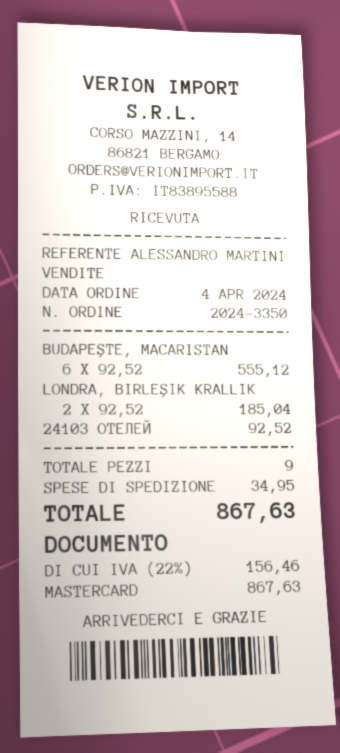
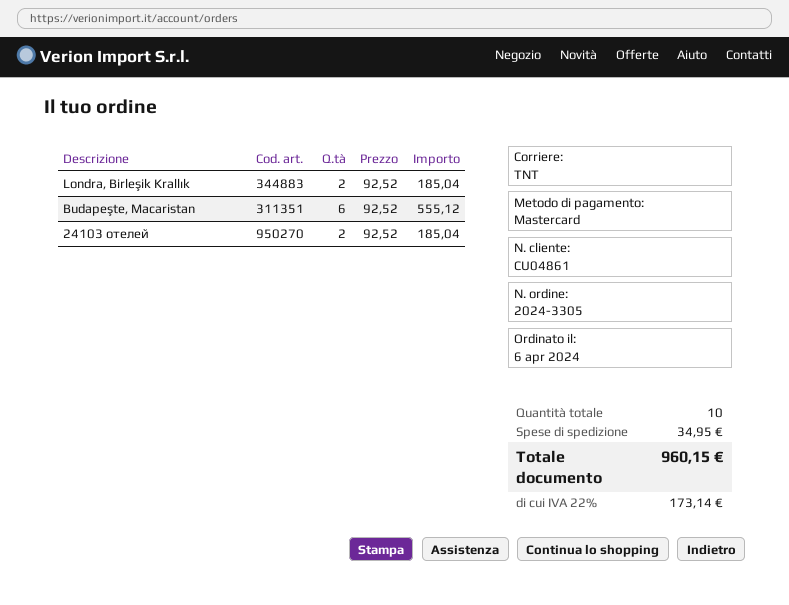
order number: 2024-3350 -> 2024-3305
order date: 2024-04-04 -> 2024-04-06
24103 ОТЕЛЕЙ: 1 x 92.52 = 92.52 -> 2 x 92.52 = 185.04
total quantity: 9 -> 10
tax: 22% = 156.46 -> 22% = 173.14
total: 867.63 -> 960.15

